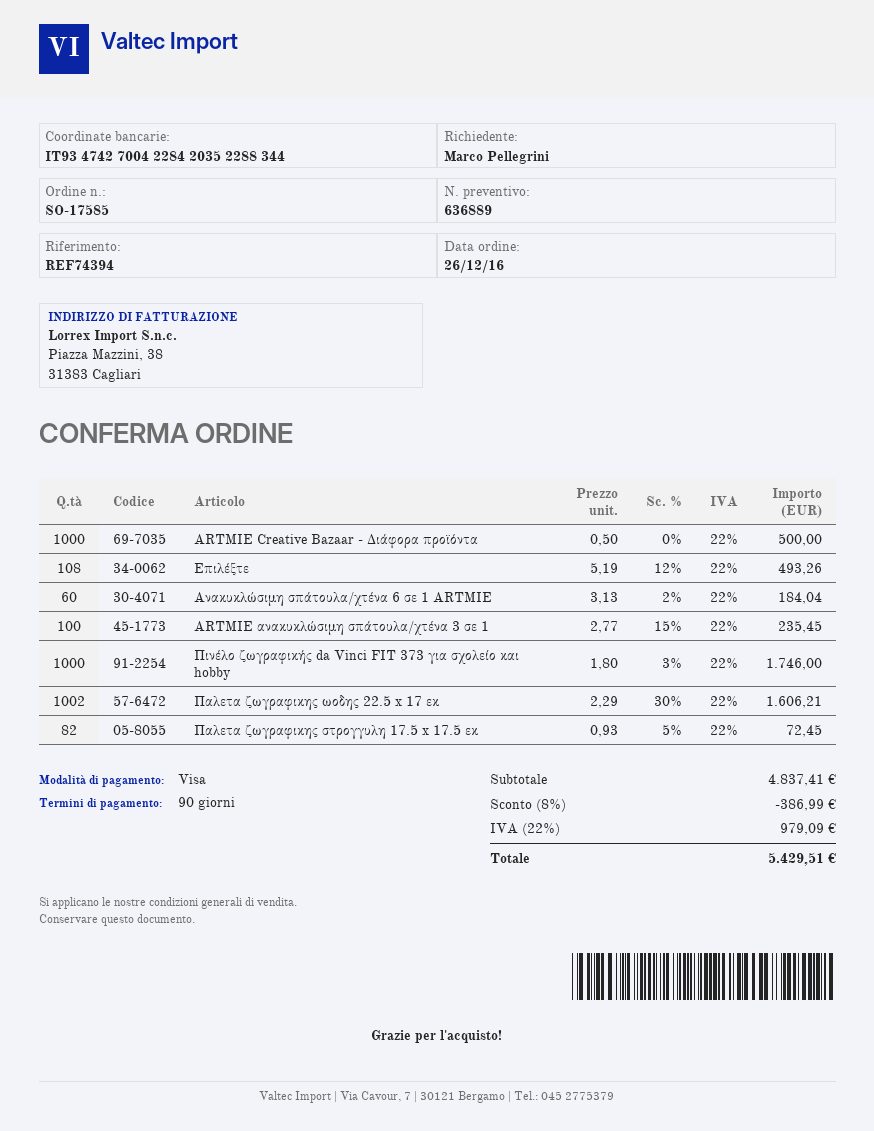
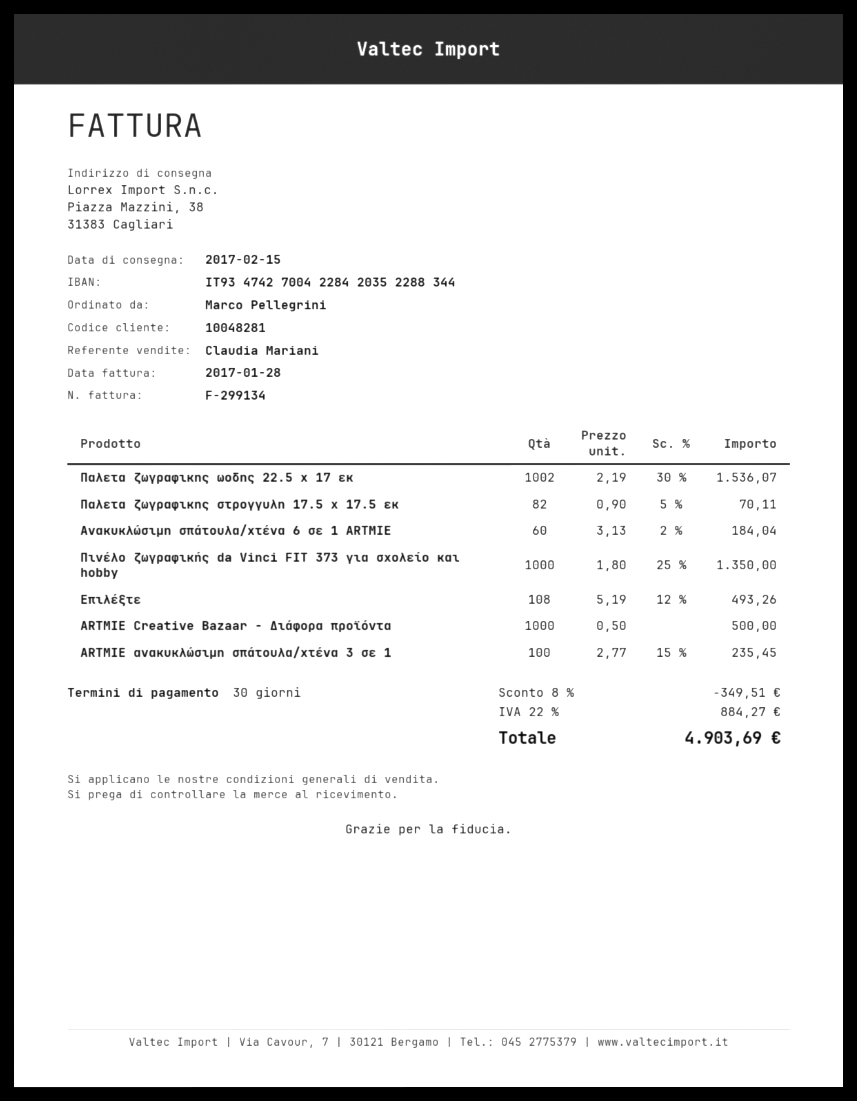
payment terms: 90 days -> 30 days
Πινέλο ζωγραφικής da Vinci FIT 373 για σχολείο και hobby: 1000 x 1.80 - 3% = 1746.00 -> 1000 x 1.80 - 25% = 1350.00
Παλετα ζωγραφικης ωοδης 22.5 x 17 εκ: 1002 x 2.29 - 30% = 1606.21 -> 1002 x 2.19 - 30% = 1536.07
Παλετα ζωγραφικης στρογγυλη 17.5 x 17.5 εκ: 82 x 0.93 - 5% = 72.45 -> 82 x 0.90 - 5% = 70.11
discount: 8% = 386.99 -> 8% = 349.51
tax: 22% = 979.09 -> 22% = 884.27
total: 5429.51 -> 4903.69

